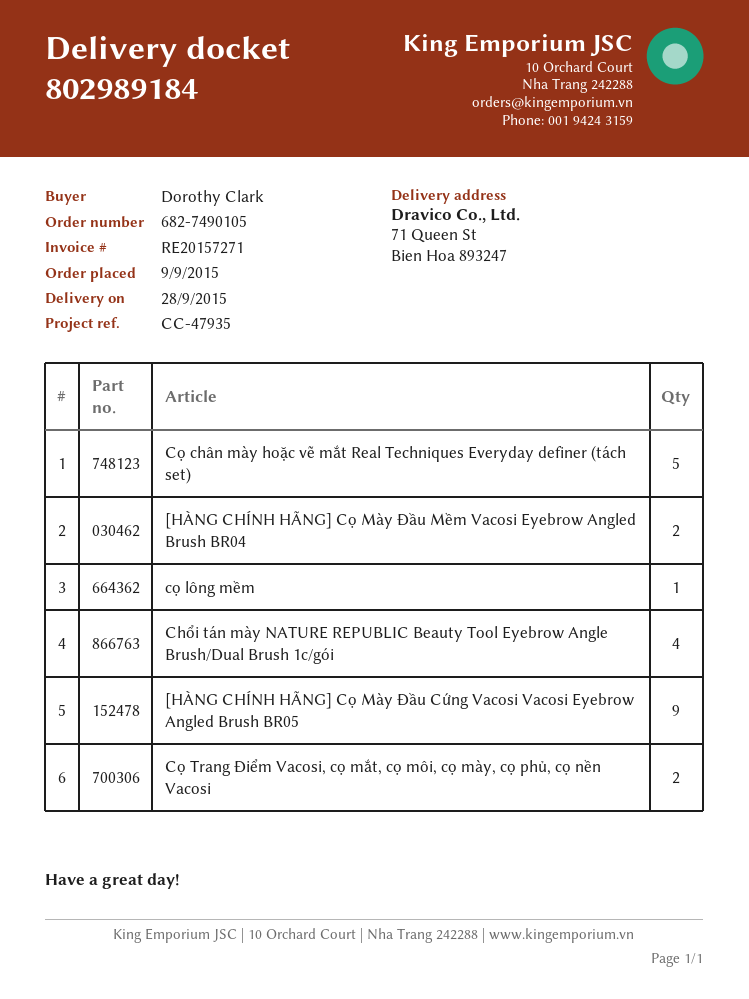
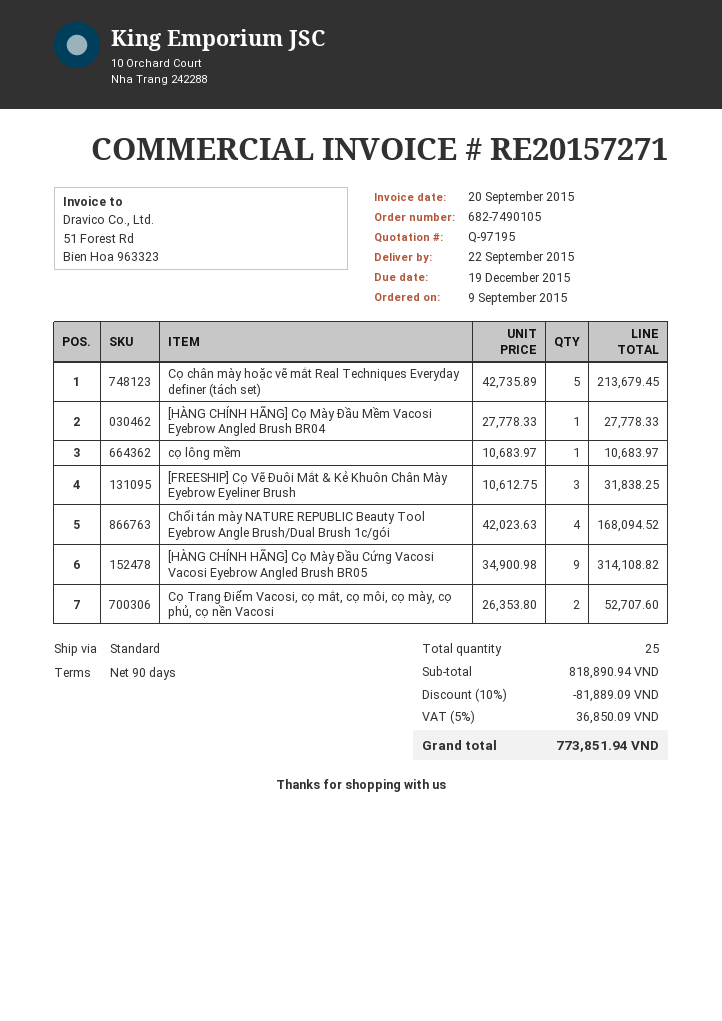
delivery date: 2015-09-28 -> 2015-09-22
[HÀNG CHÍNH HÃNG] Cọ Mày Đầu Mềm Vacosi Eyebrow Angled Brush BR04: 2 -> 1
[FREESHIP] Cọ Vẽ Đuôi Mắt & Kẻ Khuôn Chân Mày Eyebrow Eyeliner Brush: none -> 3

